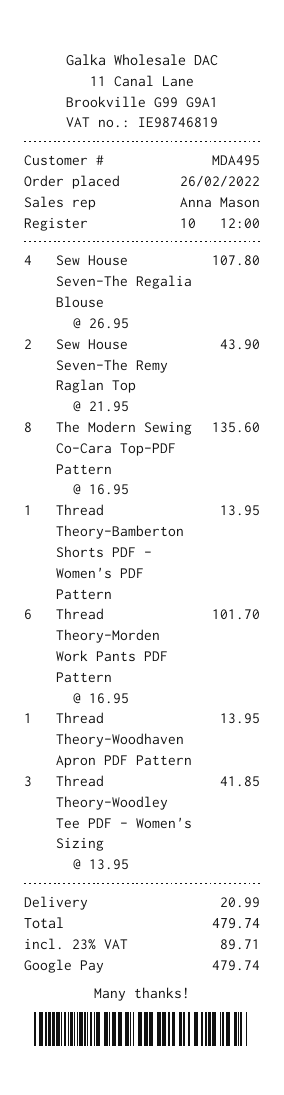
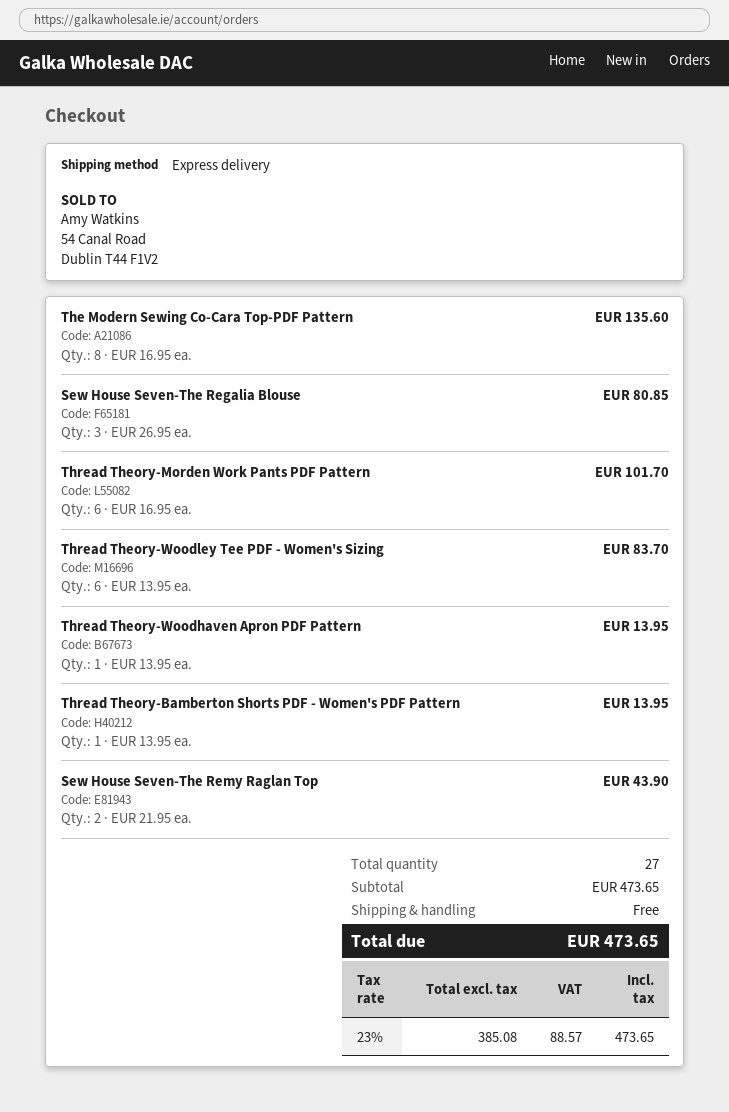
Sew House Seven-The Regalia Blouse: 4 x 26.95 = 107.80 -> 3 x 26.95 = 80.85
Thread Theory-Woodley Tee PDF - Women's Sizing: 3 x 13.95 = 41.85 -> 6 x 13.95 = 83.70
shipping: 20.99 -> 0.00
tax: 23% = 89.71 -> 23% = 88.57
total: 479.74 -> 473.65

